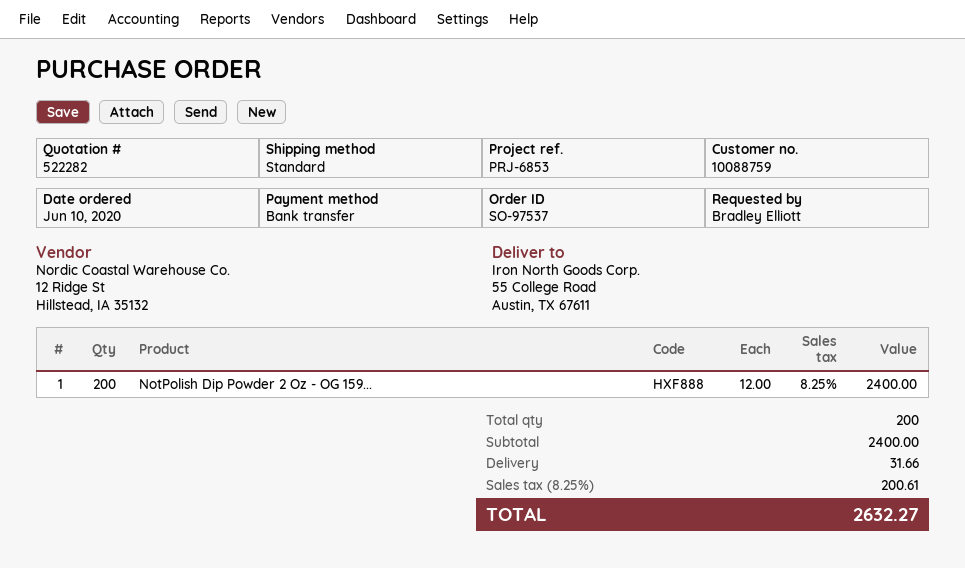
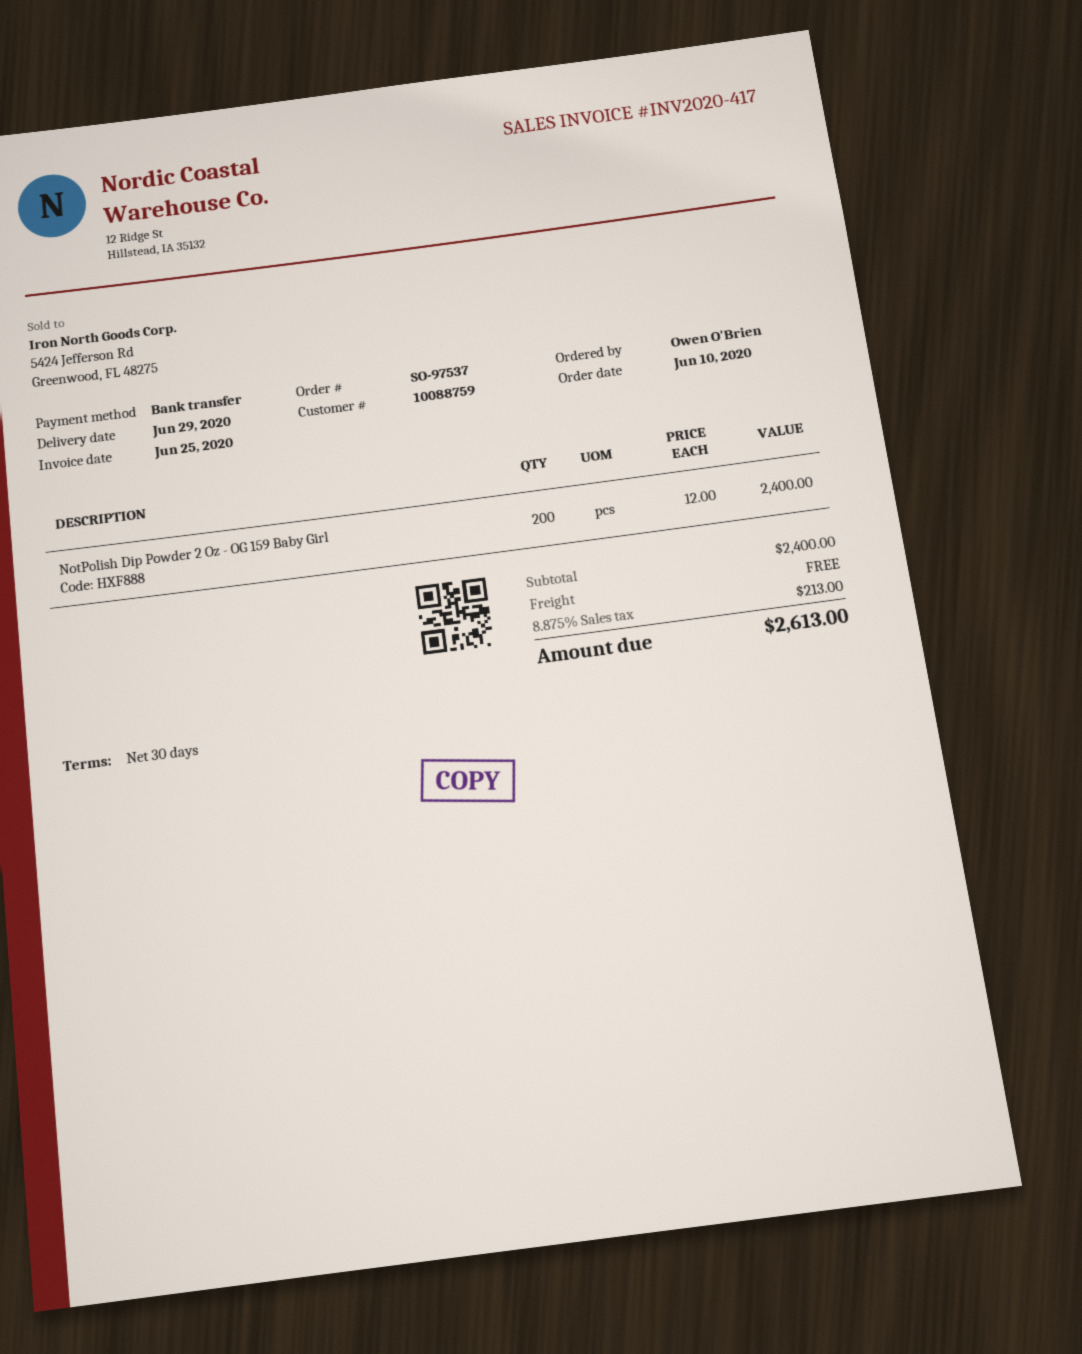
ordered by: Bradley Elliott -> Owen O'Brien
shipping: 31.66 -> 0.00
tax: 8.25% = 200.61 -> 8.875% = 213.00
total: 2632.27 -> 2613.00

